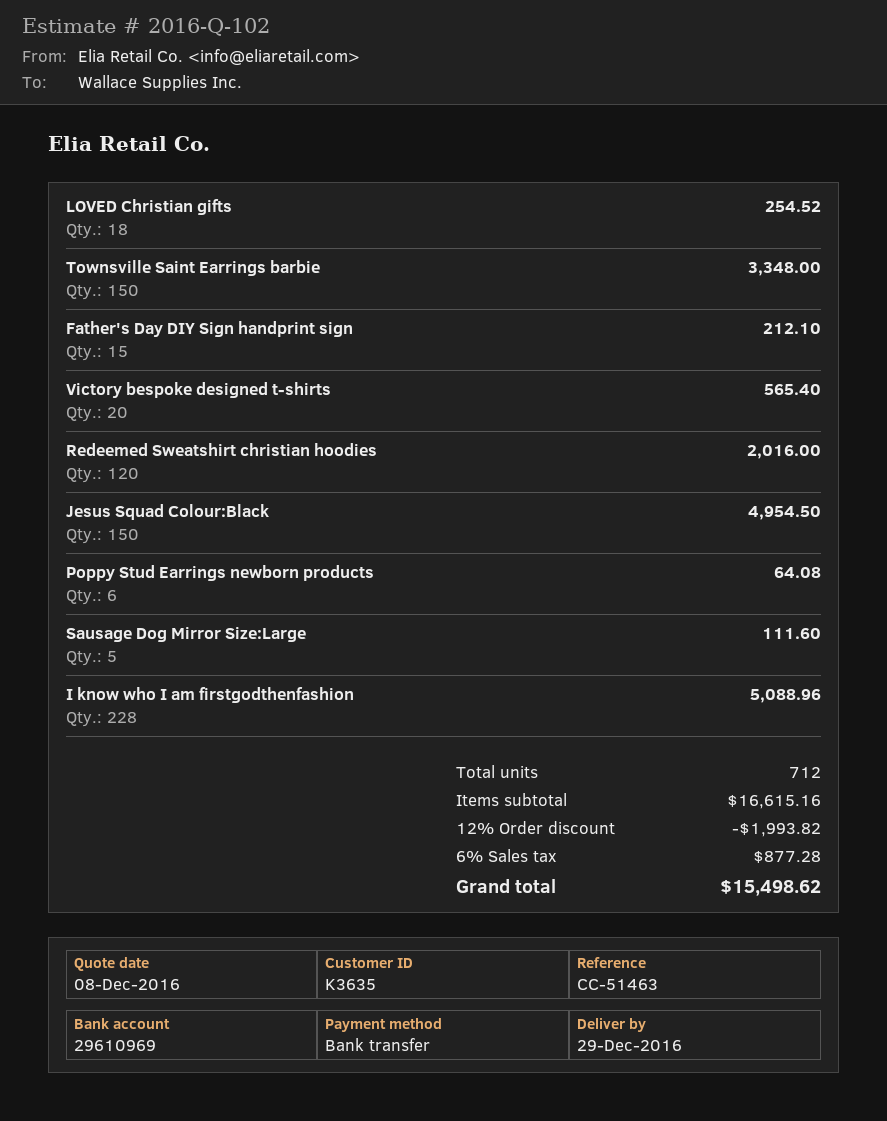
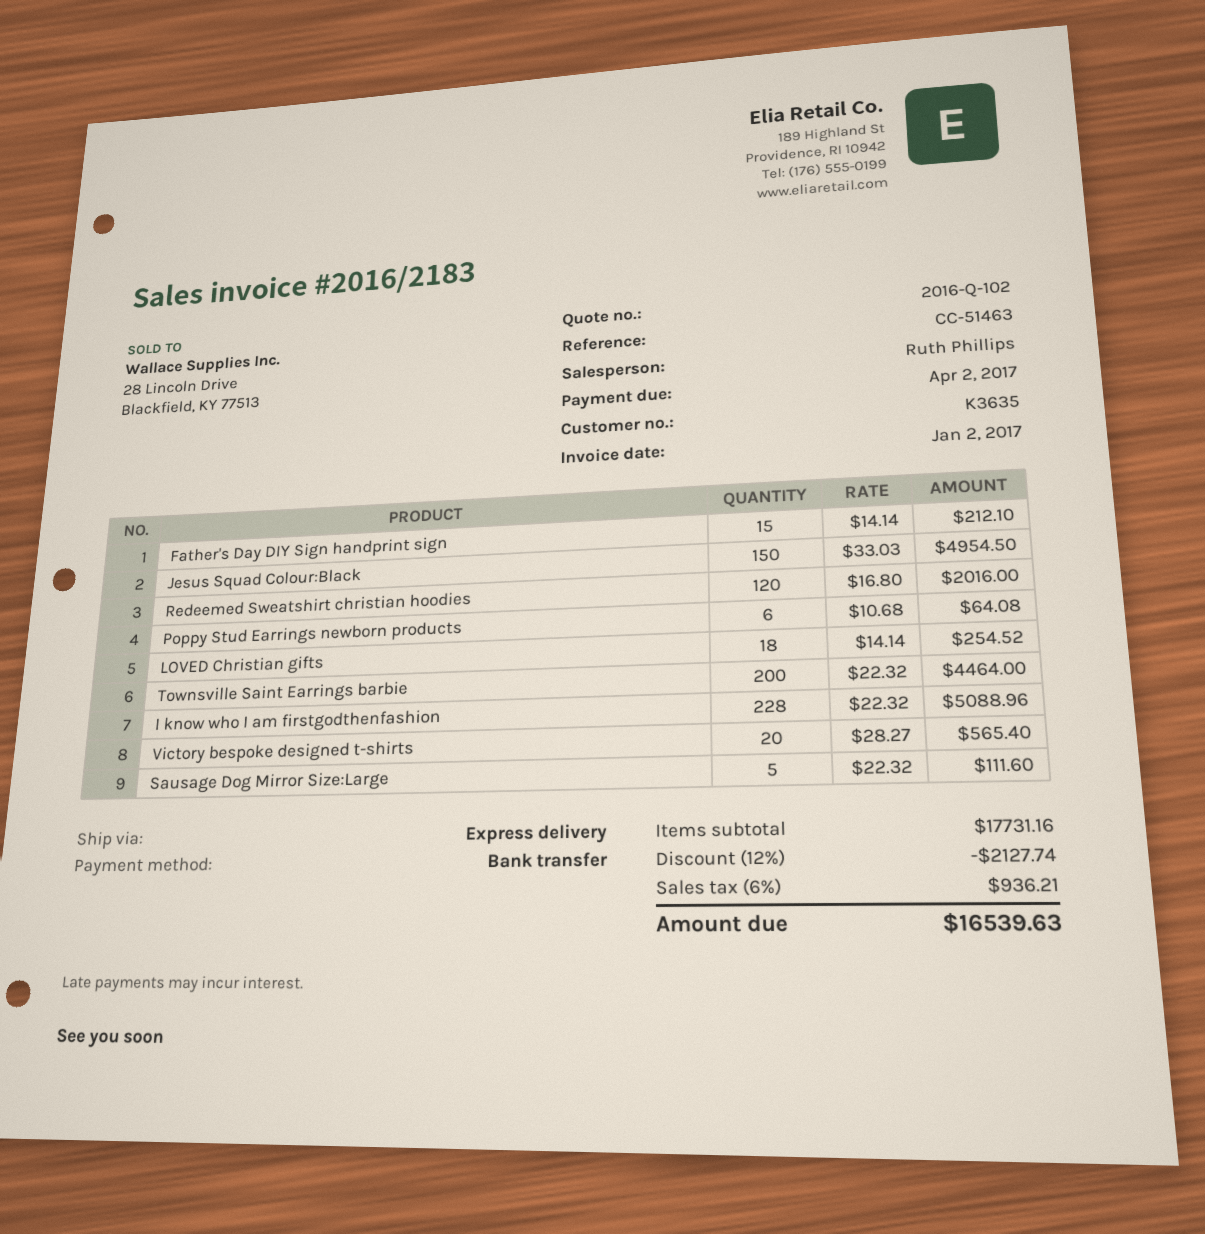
Townsville Saint Earrings barbie: 150 for 3348.00 -> 200 for 4464.00
subtotal: 16615.16 -> 17731.16
discount: 12% = 1993.82 -> 12% = 2127.74
tax: 6% = 877.28 -> 6% = 936.21
total: 15498.62 -> 16539.63

